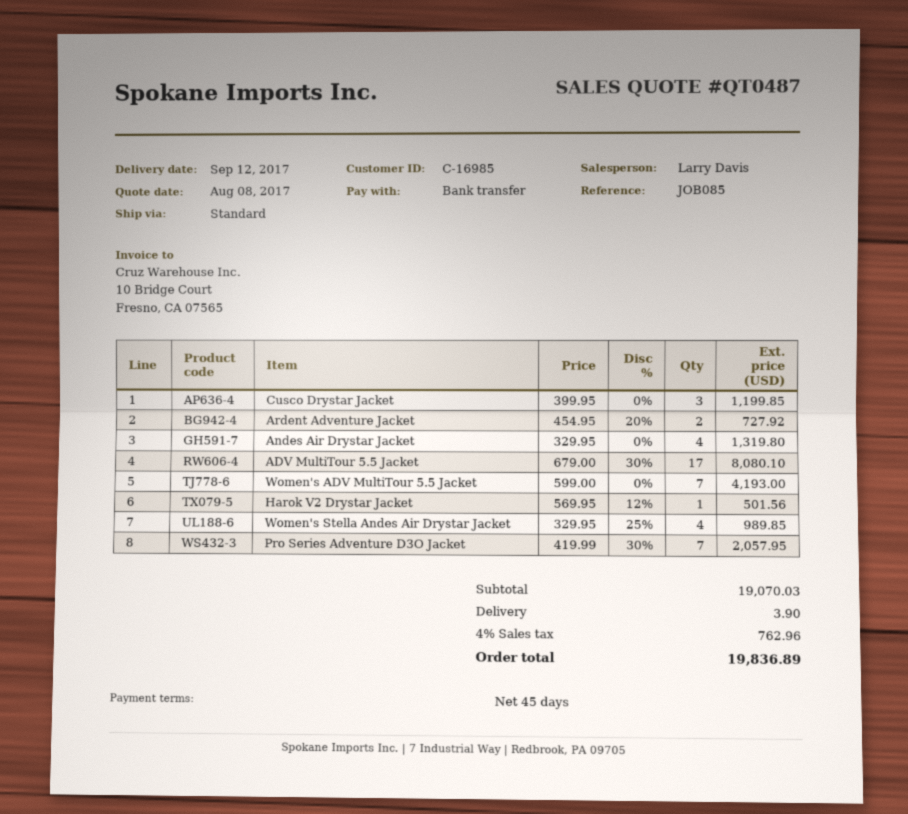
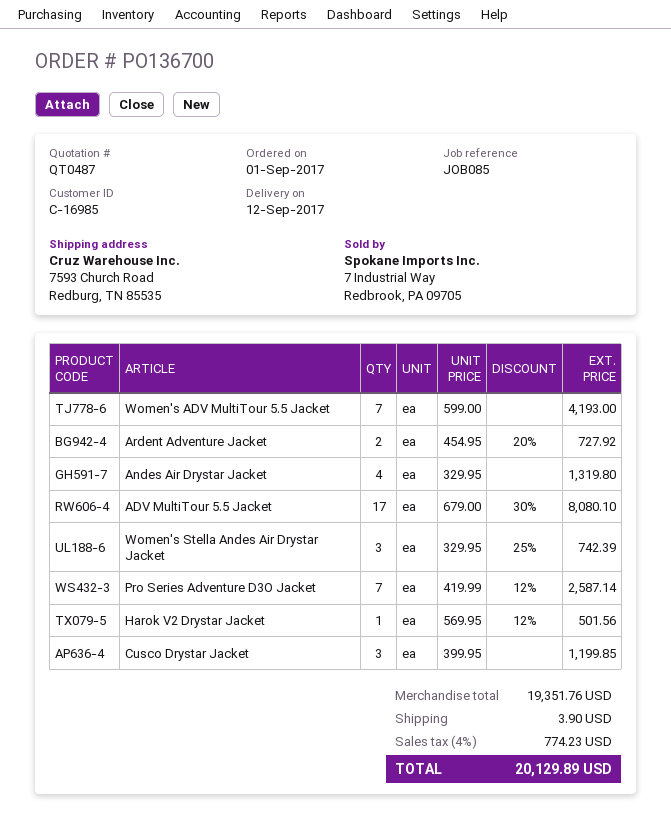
Women's Stella Andes Air Drystar Jacket: 4 x 329.95 - 25% = 989.85 -> 3 x 329.95 - 25% = 742.39
Pro Series Adventure D3O Jacket: 7 x 419.99 - 30% = 2057.95 -> 7 x 419.99 - 12% = 2587.14
subtotal: 19070.03 -> 19351.76
tax: 4% = 762.96 -> 4% = 774.23
total: 19836.89 -> 20129.89

